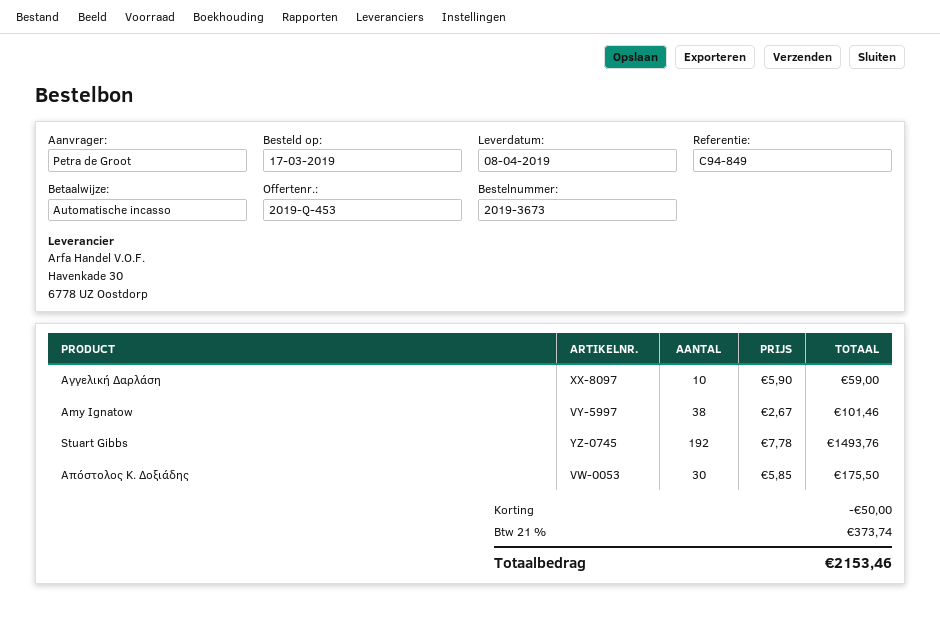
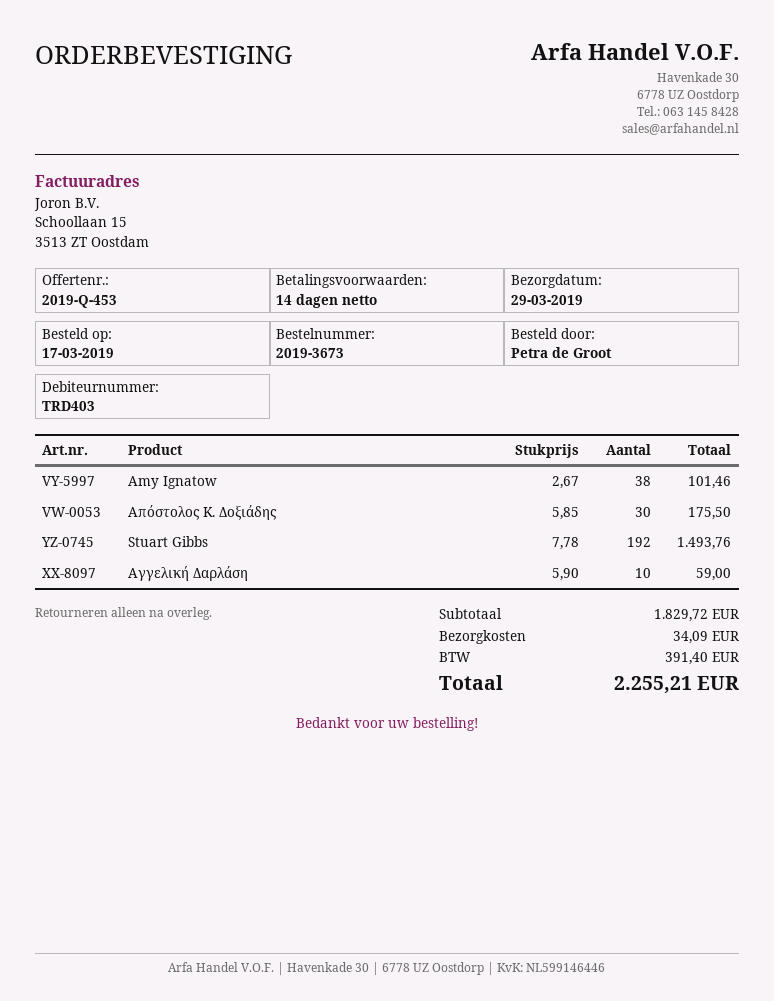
delivery date: 2019-04-08 -> 2019-03-29
discount: 50.00 -> none
shipping: none -> 34.09
tax: 373.74 -> 391.40
total: 2153.46 -> 2255.21

